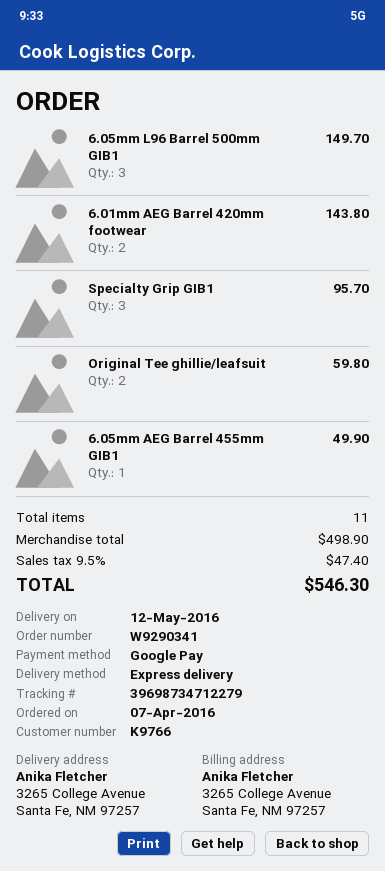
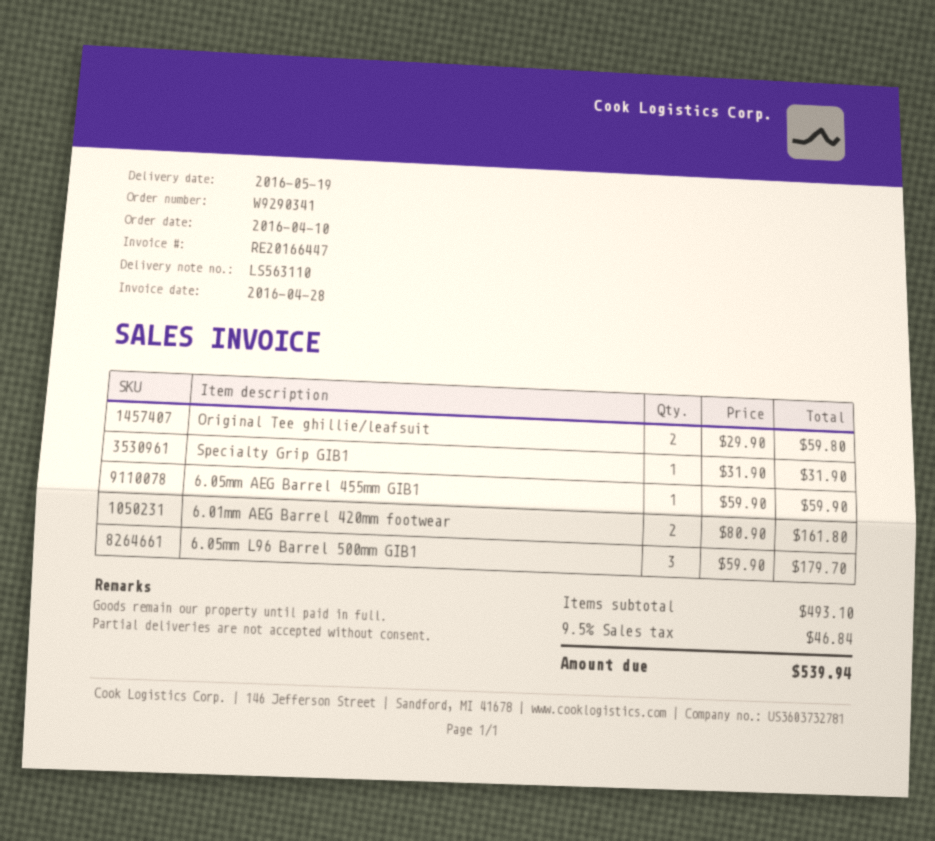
order date: 2016-04-07 -> 2016-04-10
delivery date: 2016-05-12 -> 2016-05-19
6.05mm L96 Barrel 500mm GIB1: 3 for 149.70 -> 3 for 179.70
6.01mm AEG Barrel 420mm footwear: 2 for 143.80 -> 2 for 161.80
Specialty Grip GIB1: 3 for 95.70 -> 1 for 31.90
6.05mm AEG Barrel 455mm GIB1: 1 for 49.90 -> 1 for 59.90
subtotal: 498.90 -> 493.10
tax: 9.5% = 47.40 -> 9.5% = 46.84
total: 546.30 -> 539.94

